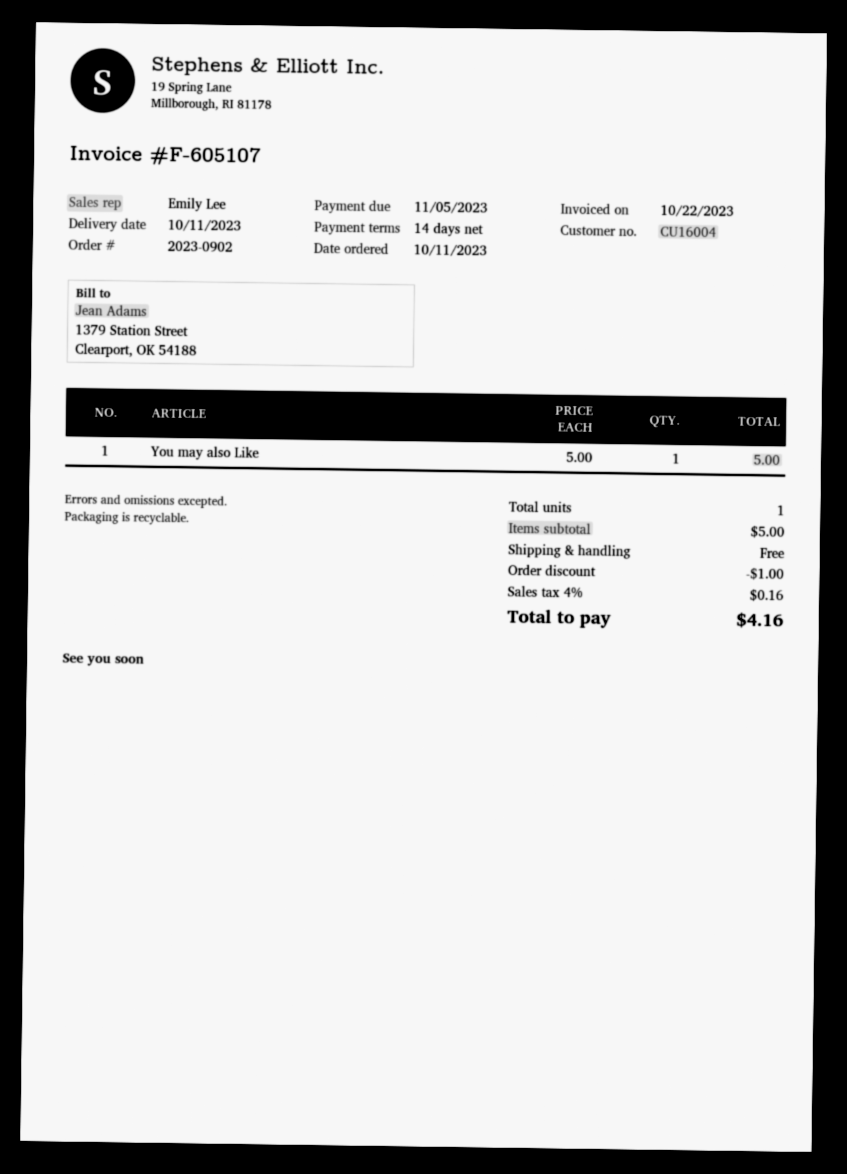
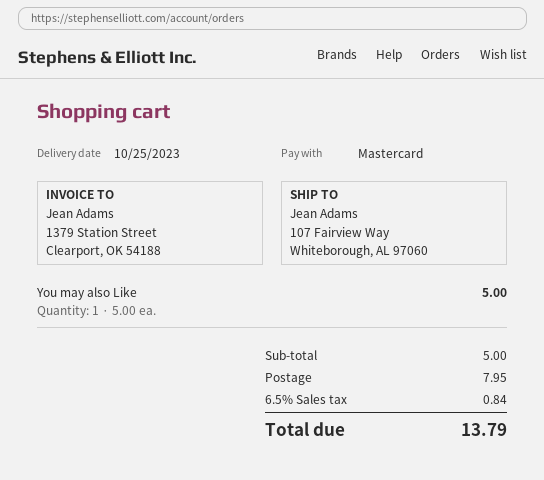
delivery date: 2023-10-11 -> 2023-10-25
discount: 1.00 -> none
shipping: 0.00 -> 7.95
tax: 4% = 0.16 -> 6.5% = 0.84
total: 4.16 -> 13.79

